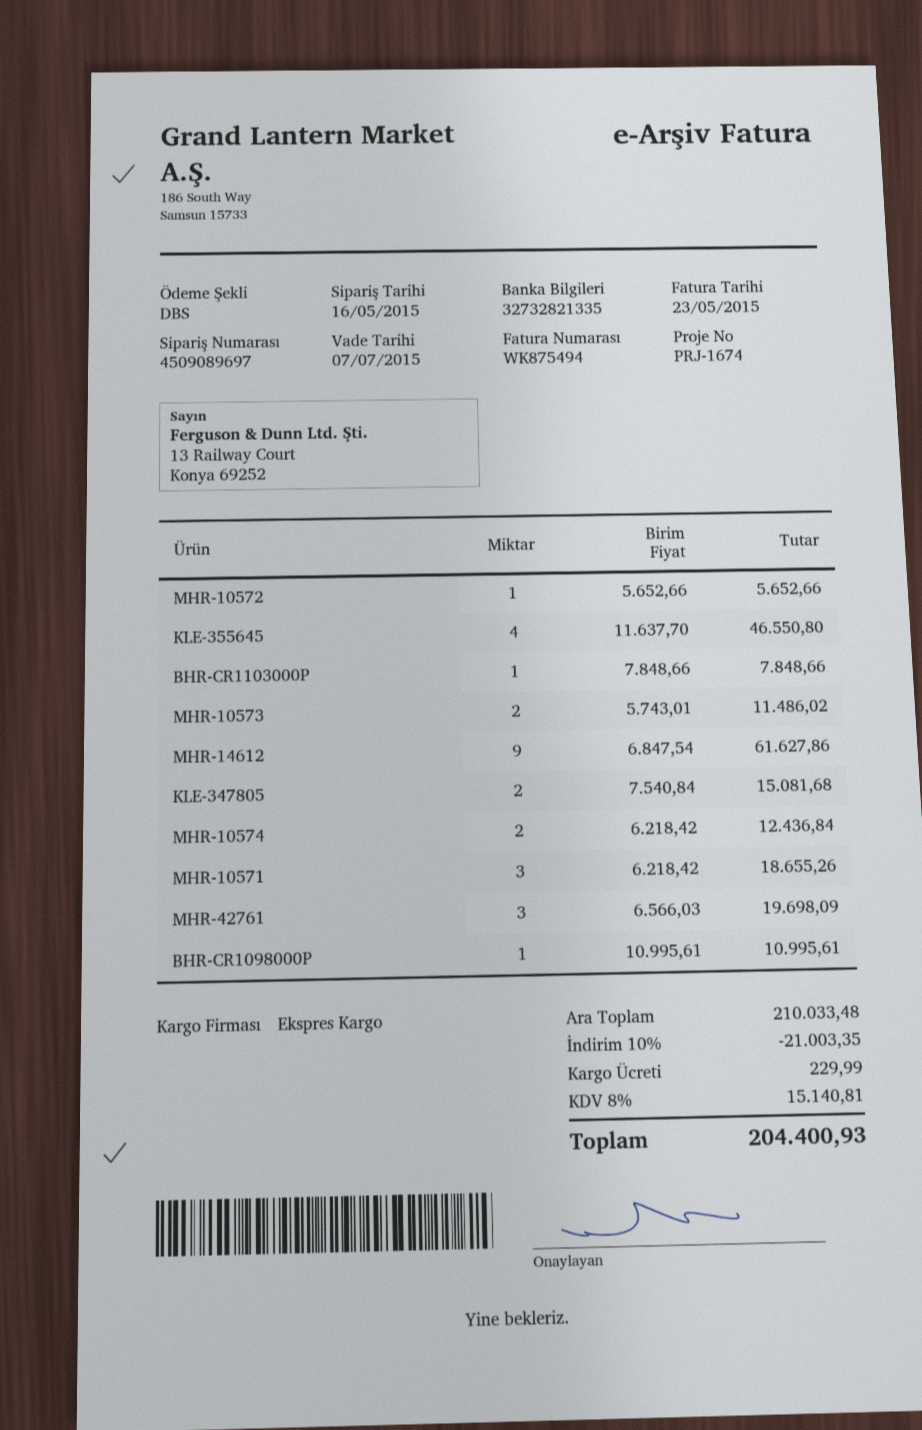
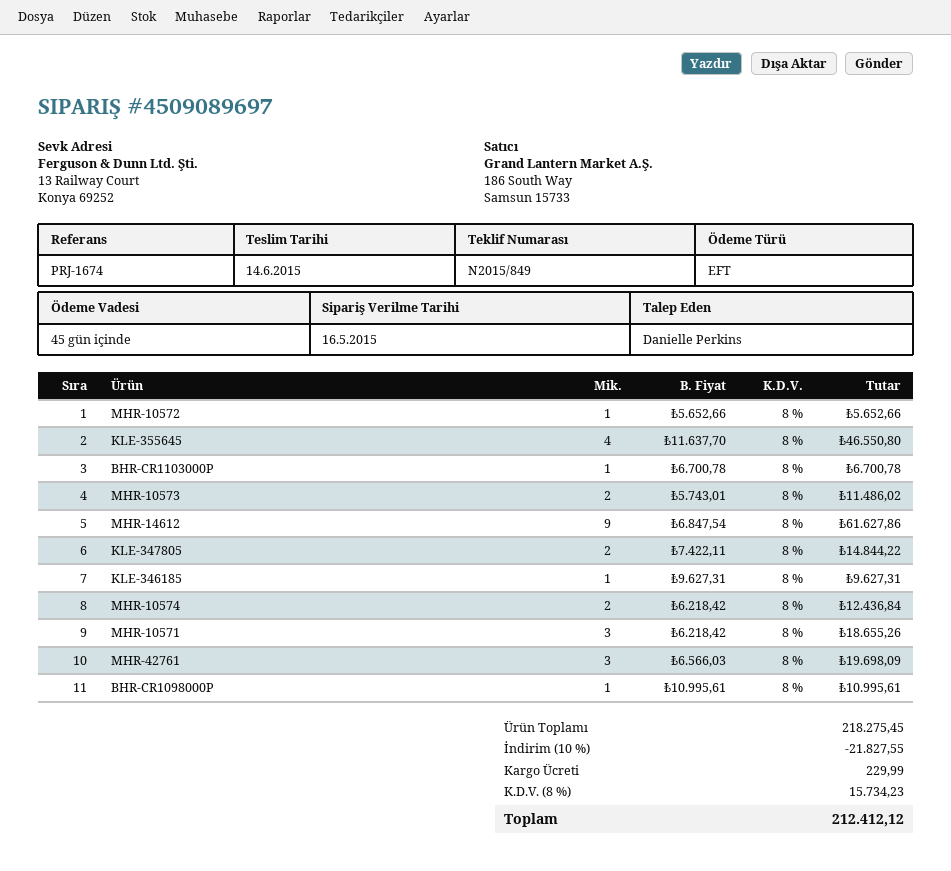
payment method: direct debit -> bank transfer
BHR-CR1103000P: 1 x 7848.66 = 7848.66 -> 1 x 6700.78 = 6700.78
KLE-347805: 2 x 7540.84 = 15081.68 -> 2 x 7422.11 = 14844.22
KLE-346185: none -> 1 x 9627.31 = 9627.31
subtotal: 210033.48 -> 218275.45
discount: 10% = 21003.35 -> 10% = 21827.55
tax: 8% = 15140.81 -> 8% = 15734.23
total: 204400.93 -> 212412.12

